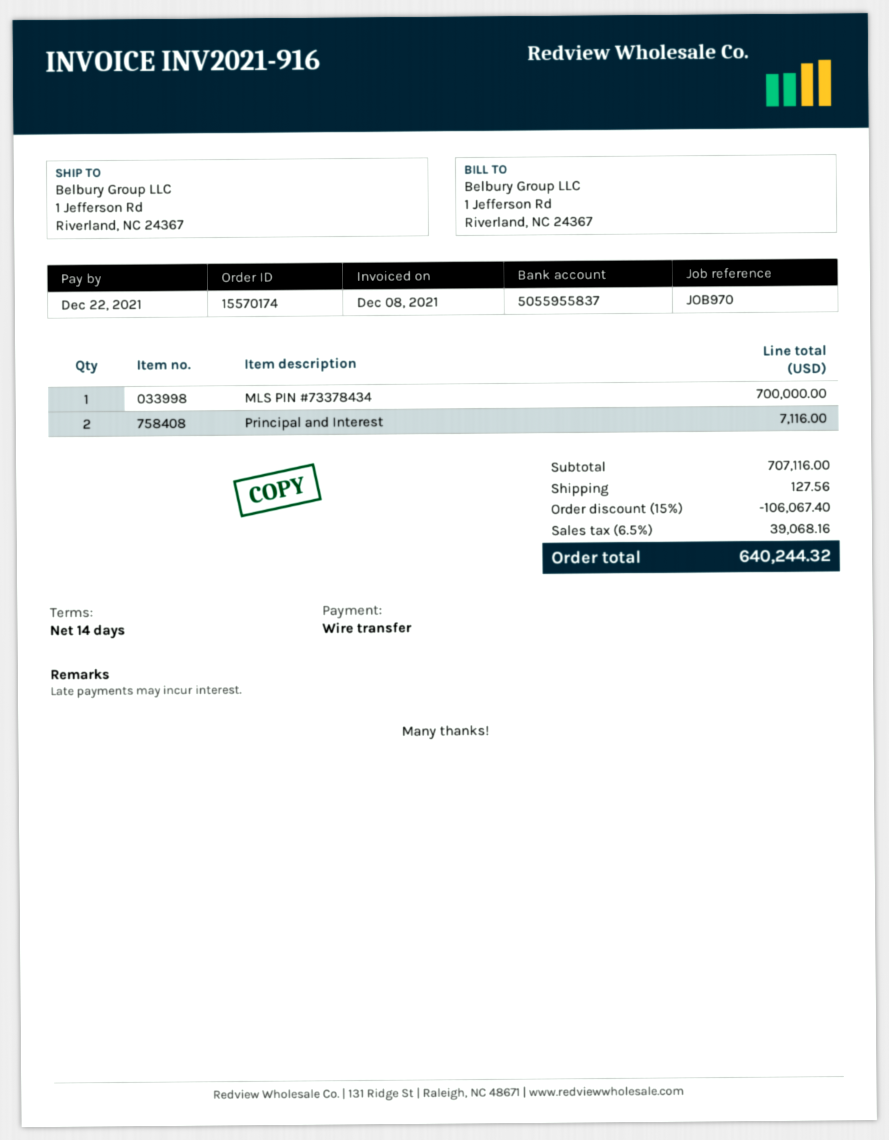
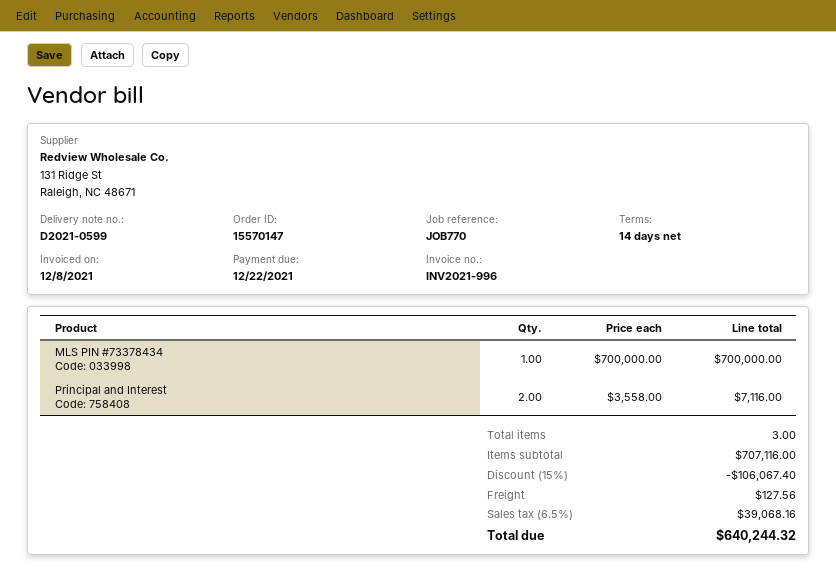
order number: 15570174 -> 15570147
invoice number: INV2021-916 -> INV2021-996
reference: JOB970 -> JOB770

